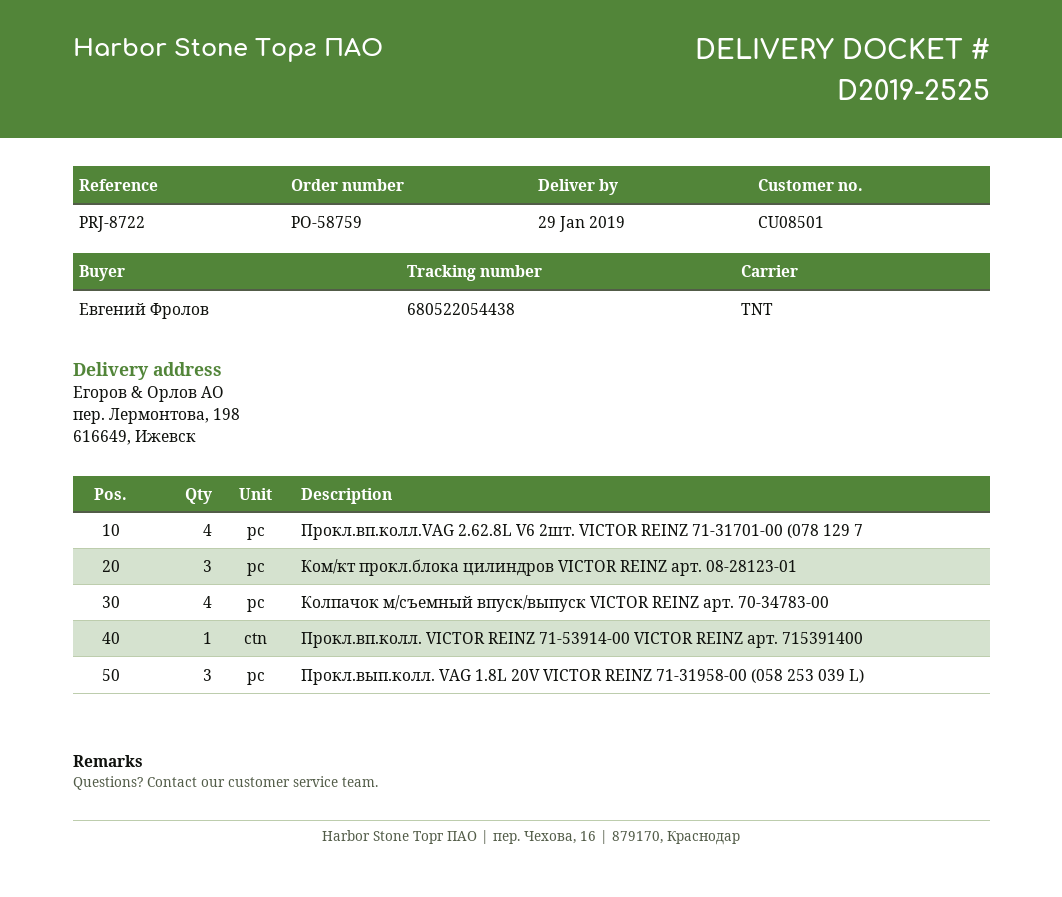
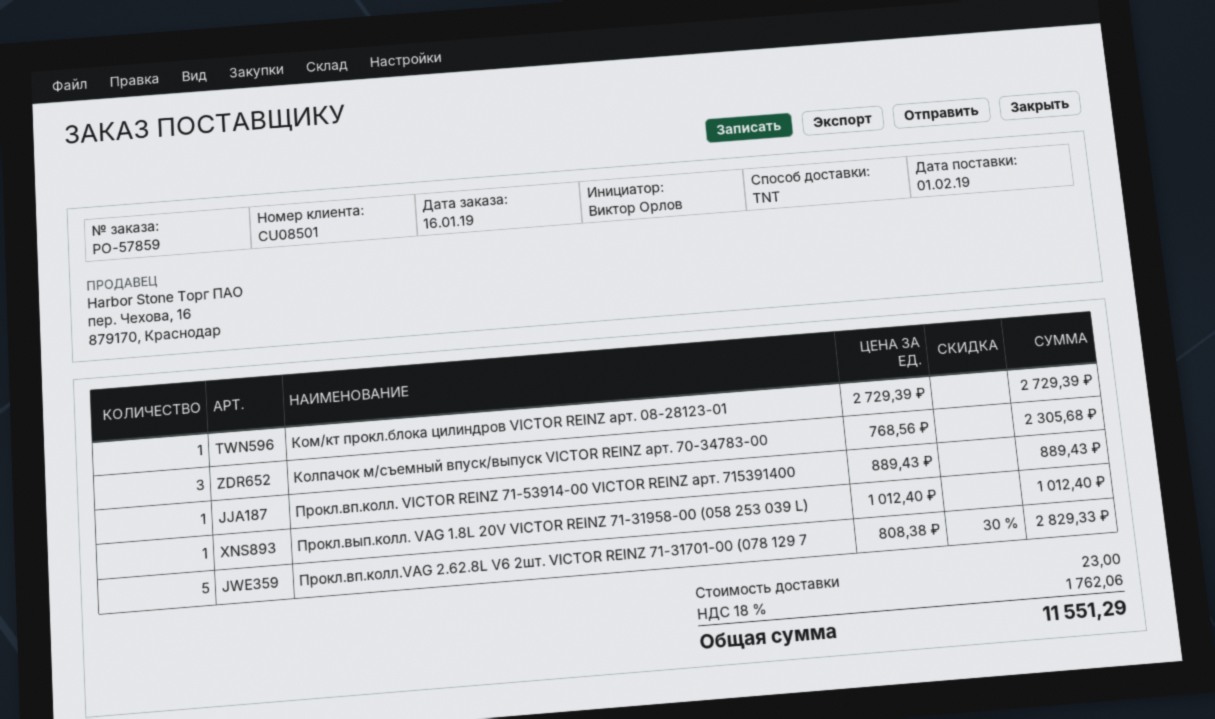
order number: PO-58759 -> PO-57859
delivery date: 2019-01-29 -> 2019-02-01
ordered by: Евгений Фролов -> Виктор Орлов
Прокл.вп.колл.VAG 2.62.8L V6 2шт. VICTOR REINZ 71-31701-00 (078 129 7: 4 -> 5
Ком/кт прокл.блока цилиндров VICTOR REINZ арт. 08-28123-01: 3 -> 1
Колпачок м/съемный впуск/выпуск VICTOR REINZ арт. 70-34783-00: 4 -> 3
Прокл.вып.колл. VAG 1.8L 20V VICTOR REINZ 71-31958-00 (058 253 039 L): 3 -> 1

